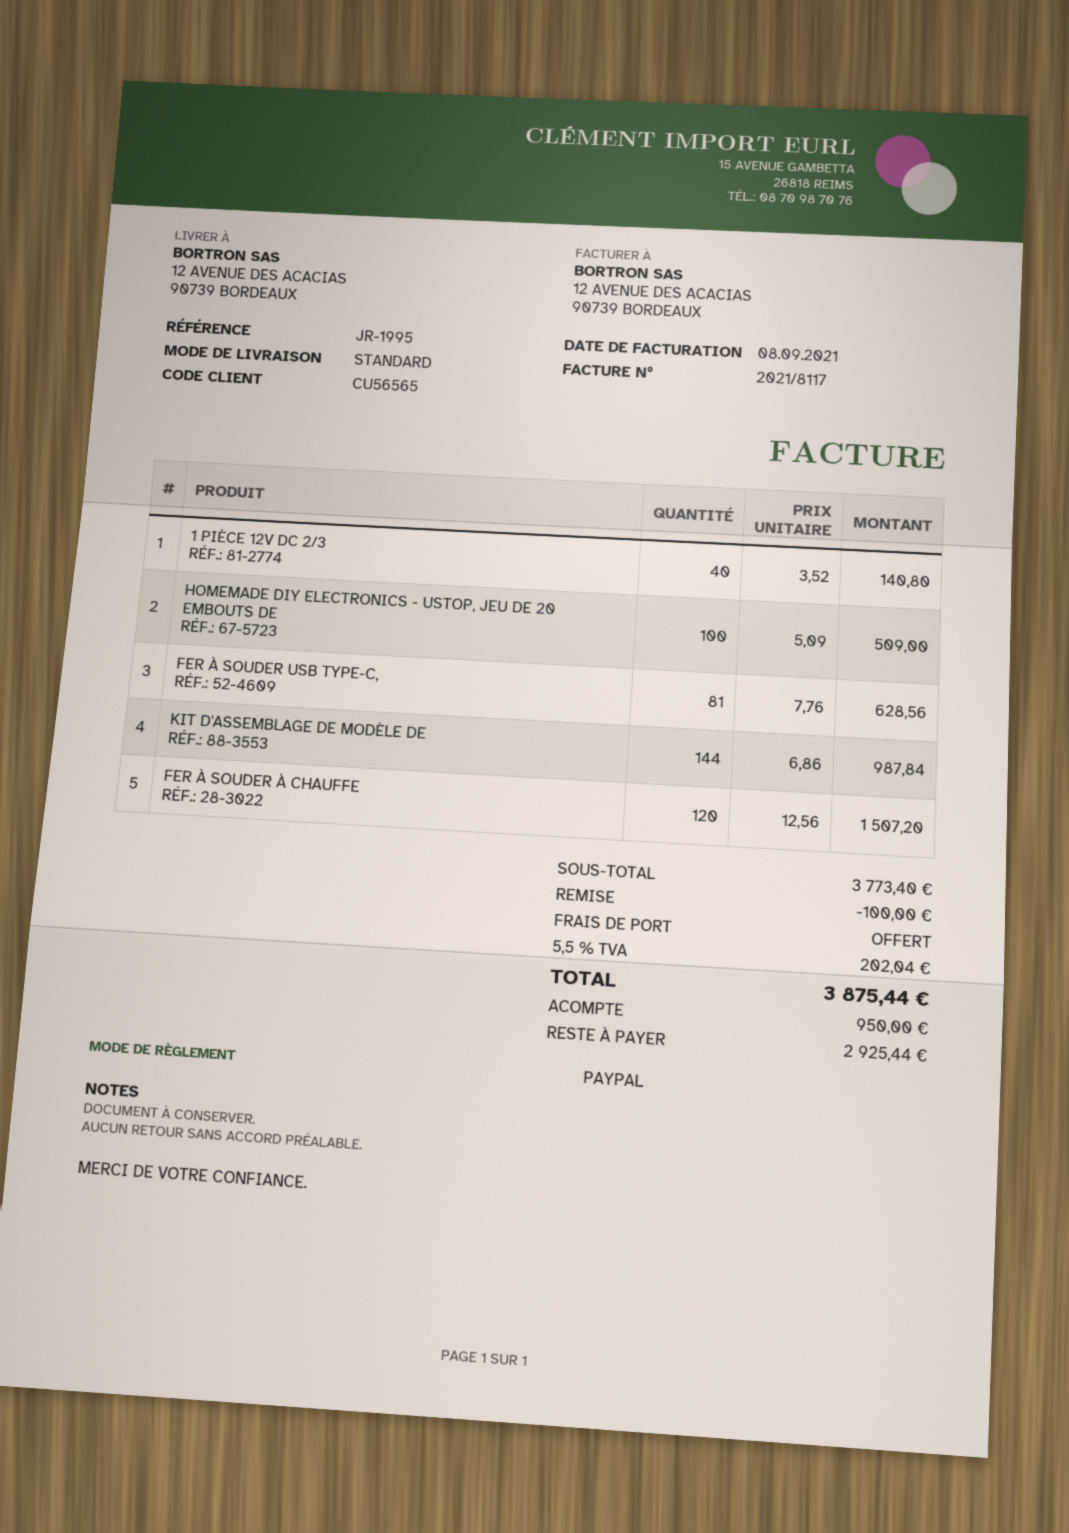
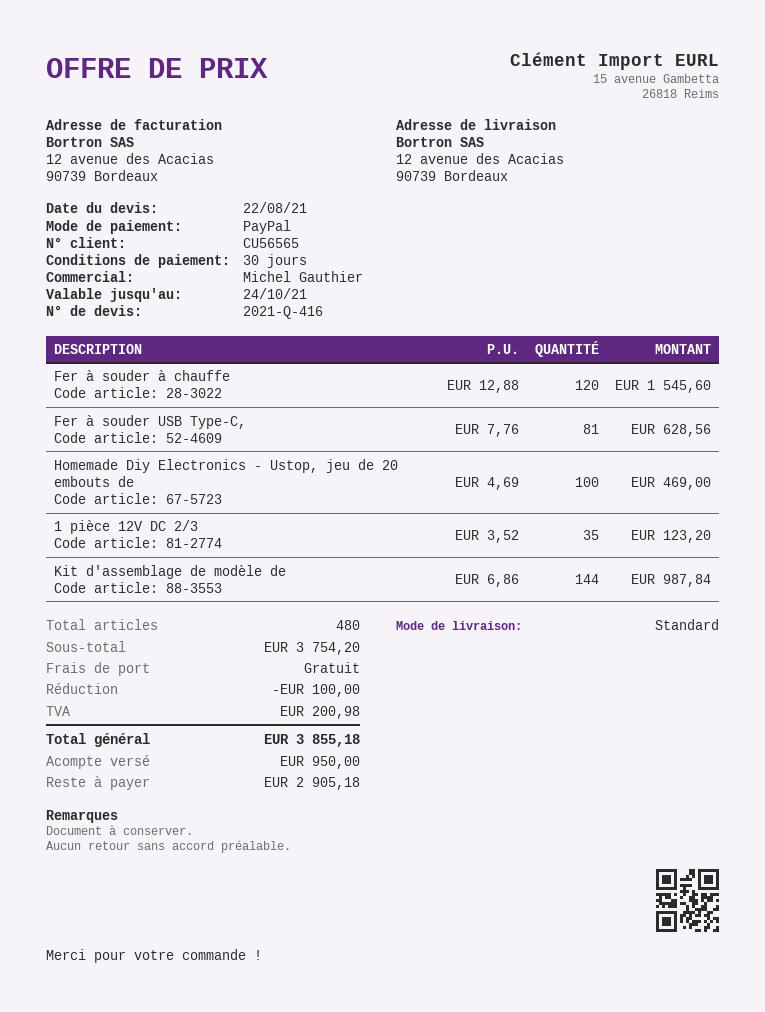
1 PIÈCE 12V DC 2/3: 40 x 3.52 = 140.80 -> 35 x 3.52 = 123.20
HOMEMADE DIY ELECTRONICS - USTOP, JEU DE 20 EMBOUTS DE: 100 x 5.09 = 509.00 -> 100 x 4.69 = 469.00
FER À SOUDER À CHAUFFE: 120 x 12.56 = 1507.20 -> 120 x 12.88 = 1545.60
subtotal: 3773.40 -> 3754.20
tax: 202.04 -> 200.98
total: 3875.44 -> 3855.18
balance: 2925.44 -> 2905.18

